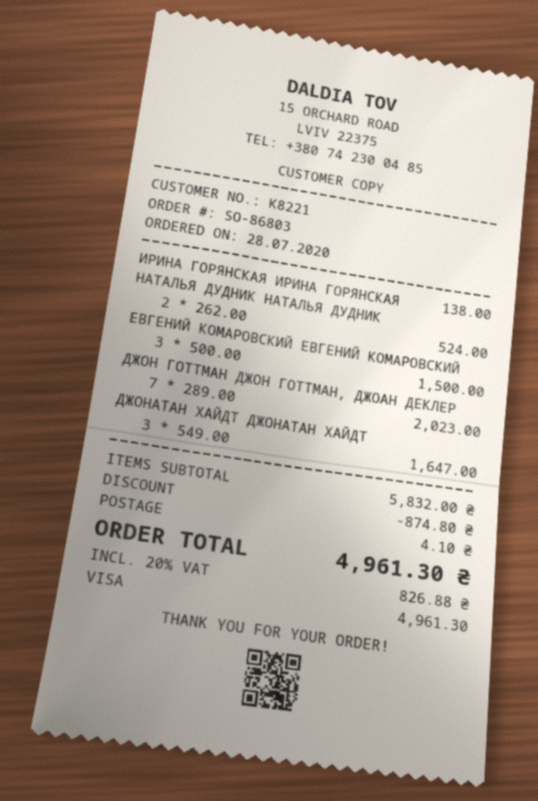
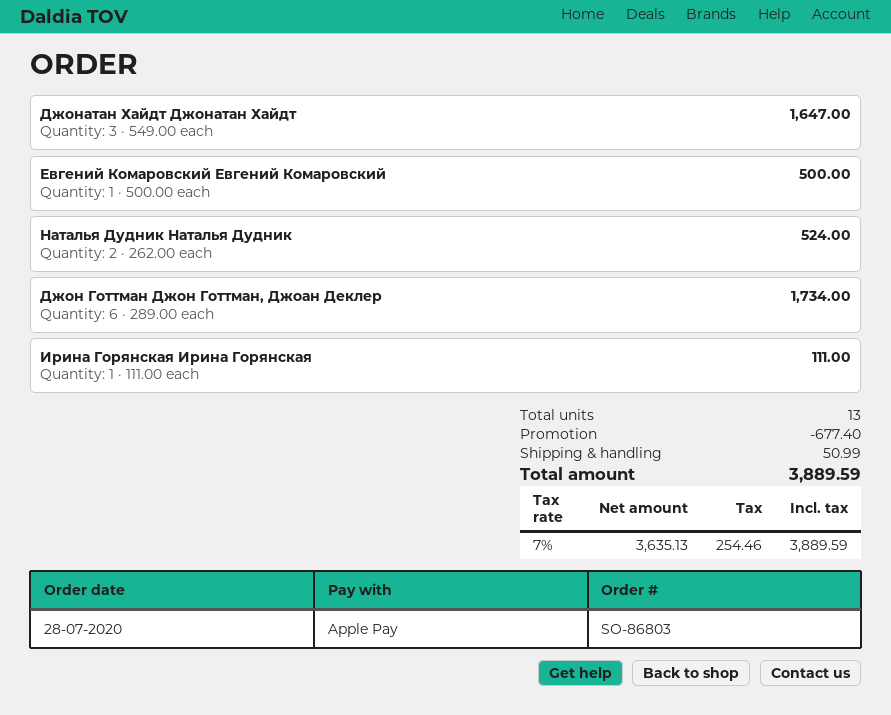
payment method: Visa -> Apple Pay
ИРИНА ГОРЯНСКАЯ ИРИНА ГОРЯНСКАЯ: 1 x 138.00 = 138.00 -> 1 x 111.00 = 111.00
ЕВГЕНИЙ КОМАРОВСКИЙ ЕВГЕНИЙ КОМАРОВСКИЙ: 3 x 500.00 = 1500.00 -> 1 x 500.00 = 500.00
ДЖОН ГОТТМАН ДЖОН ГОТТМАН, ДЖОАН ДЕКЛЕР: 7 x 289.00 = 2023.00 -> 6 x 289.00 = 1734.00
discount: 874.80 -> 677.40
shipping: 4.10 -> 50.99
tax: 20% = 826.88 -> 7% = 254.46
total: 4961.30 -> 3889.59

